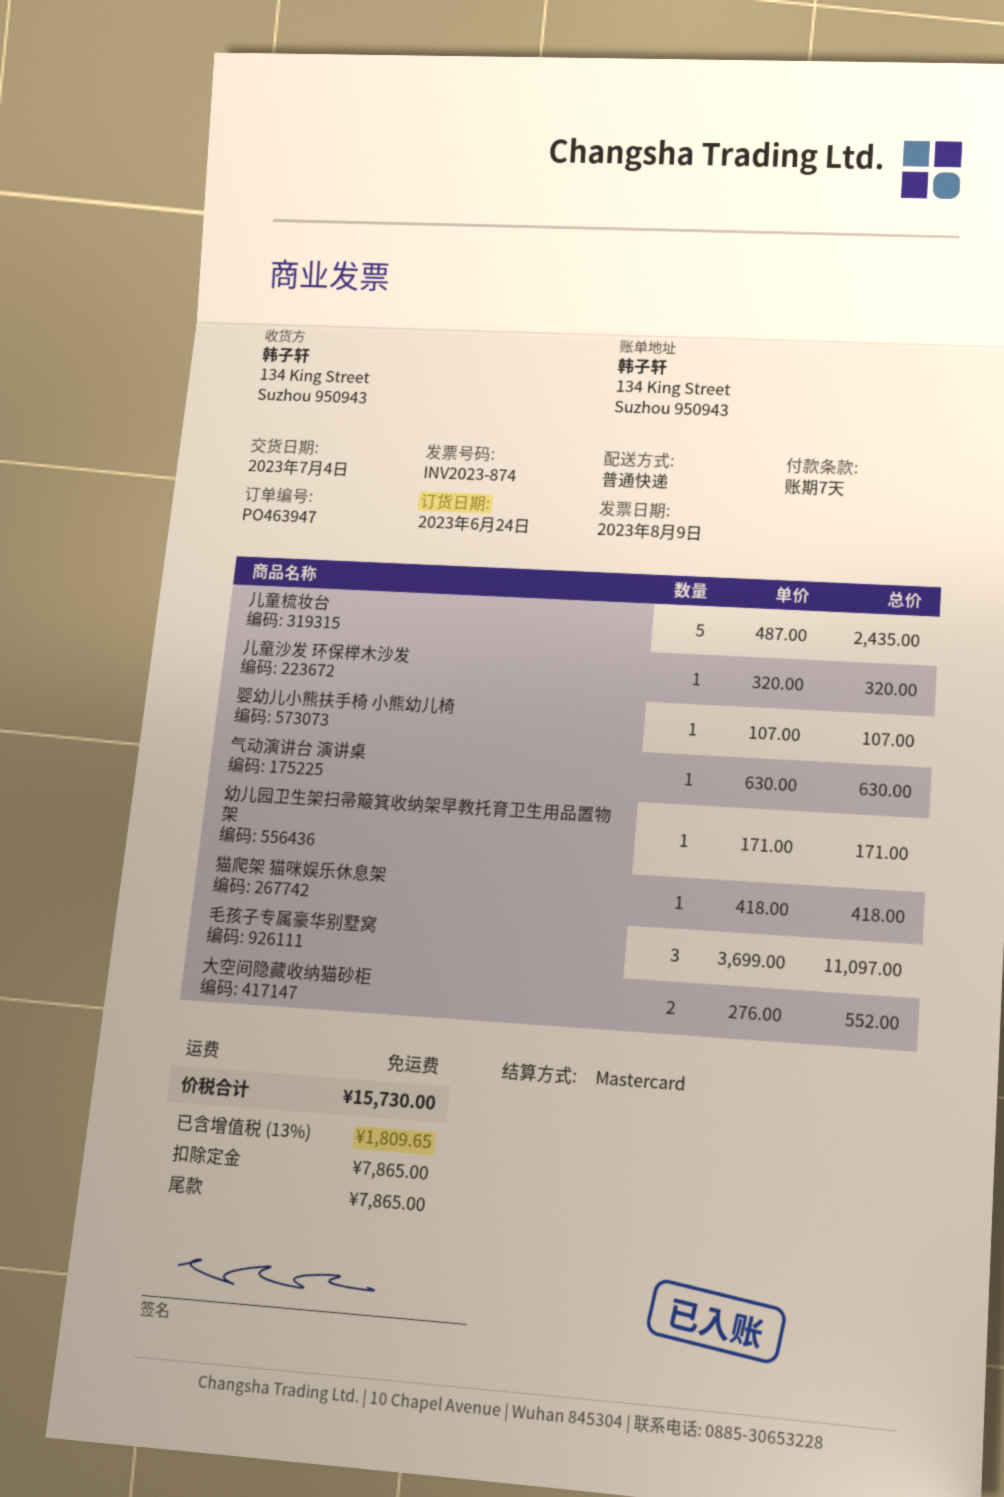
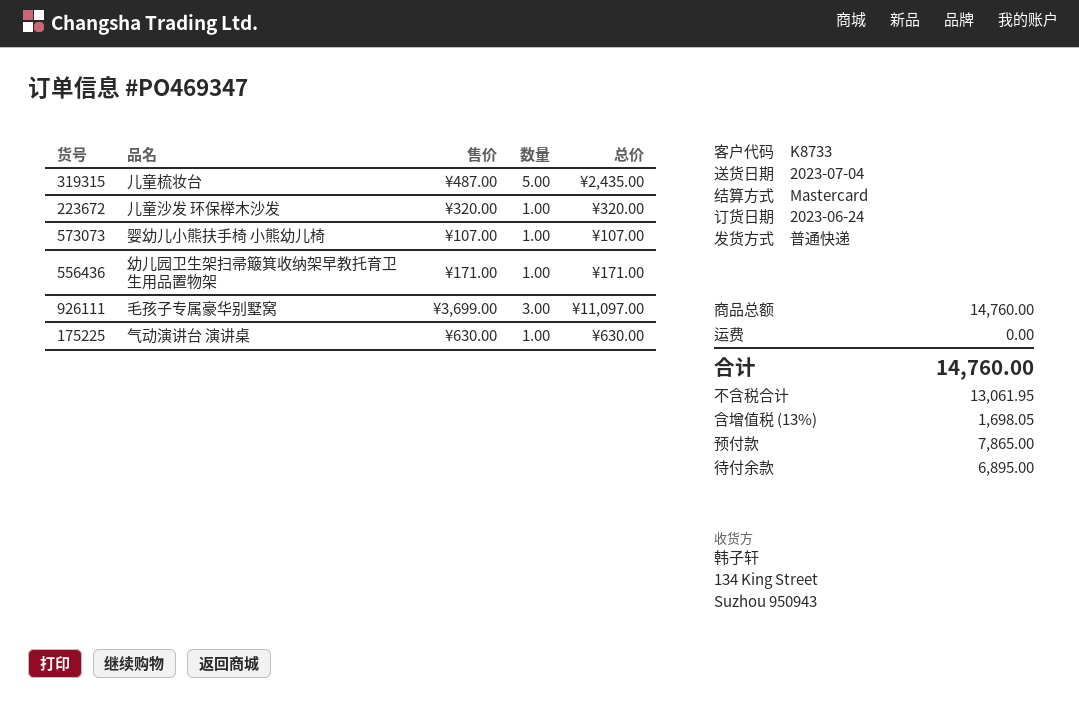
order number: PO463947 -> PO469347
猫爬架 猫咪娱乐休息架: 1 x 418.00 = 418.00 -> none
大空间隐藏收纳猫砂柜: 2 x 276.00 = 552.00 -> none
tax: 13% = 1809.65 -> 13% = 1698.05
total: 15730.00 -> 14760.00
balance: 7865.00 -> 6895.00

